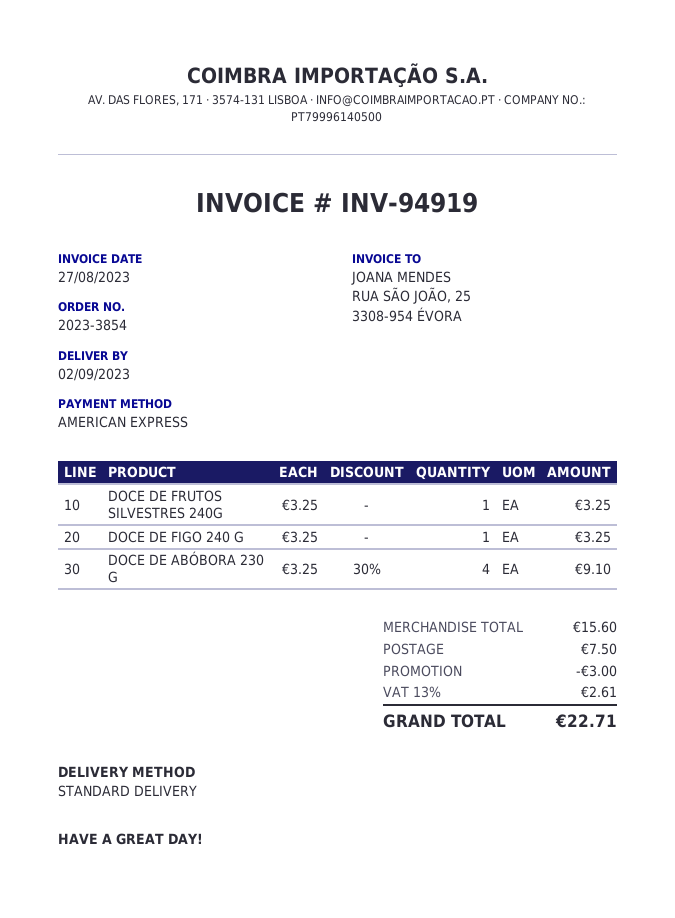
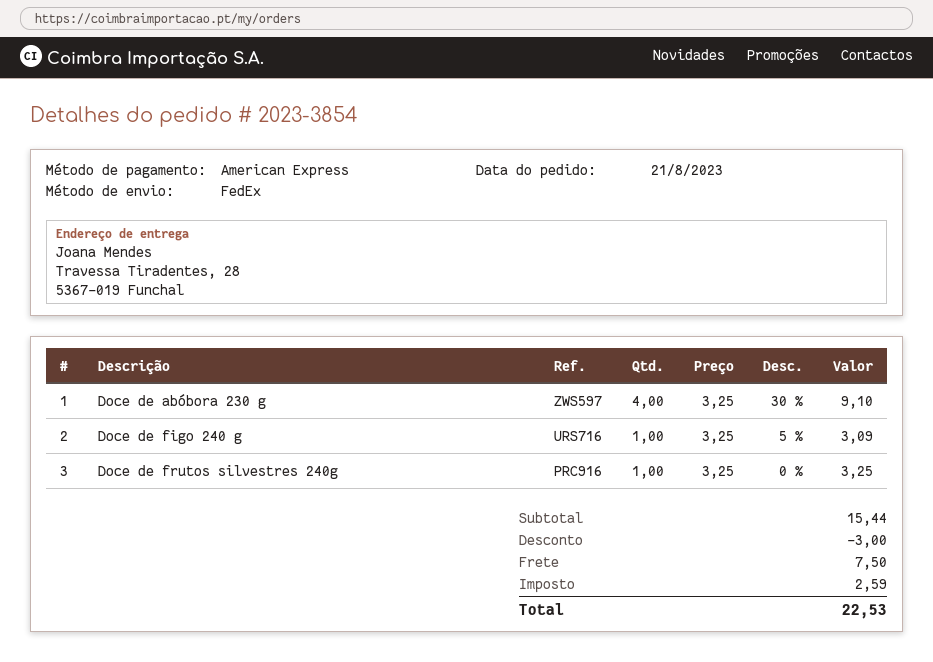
shipping method: standard -> FedEx
DOCE DE FIGO 240 G: 1 x 3.25 = 3.25 -> 1 x 3.25 - 5% = 3.09
subtotal: 15.60 -> 15.44
tax: 2.61 -> 2.59
total: 22.71 -> 22.53

